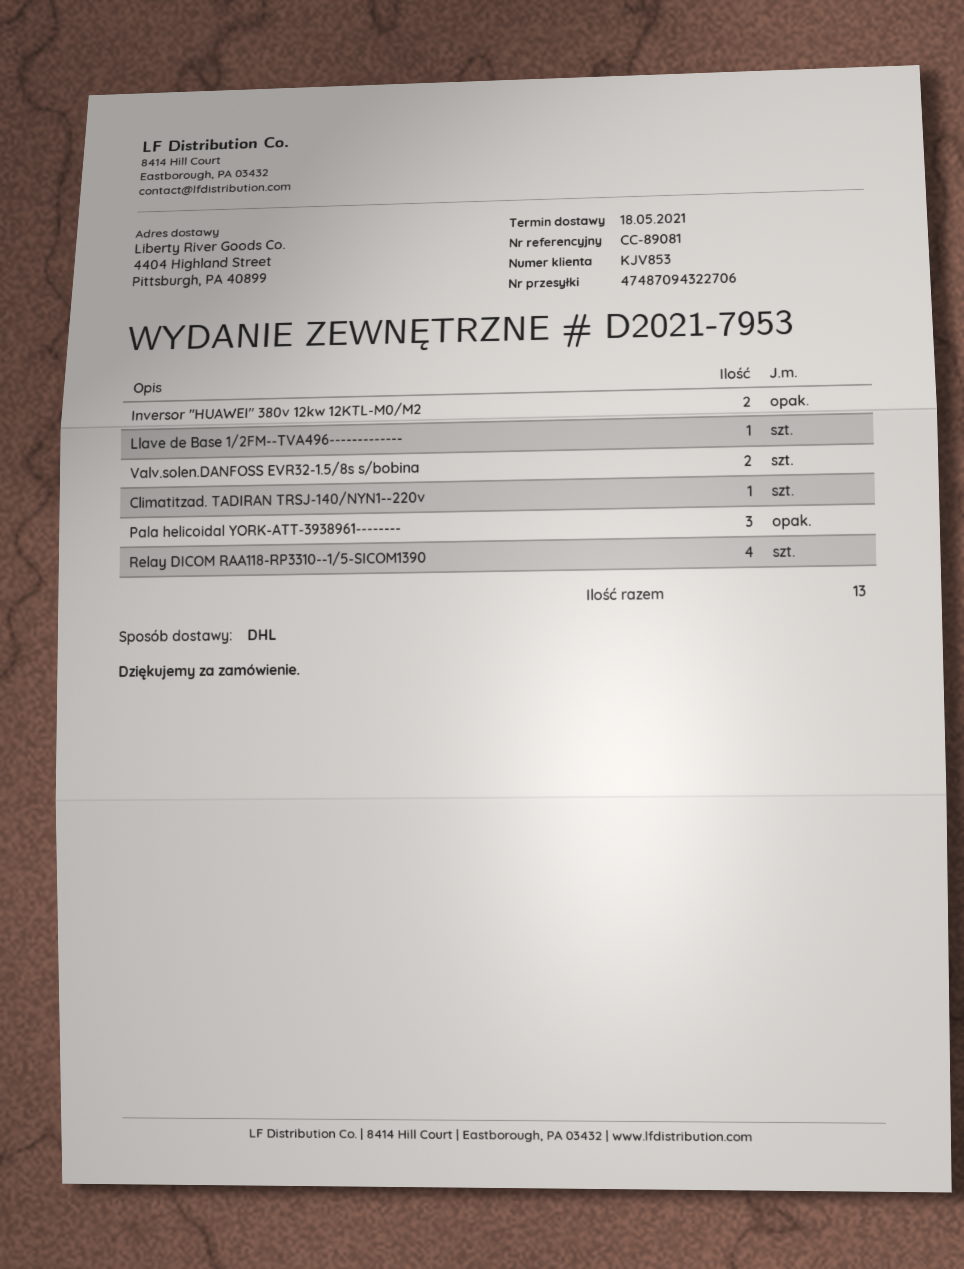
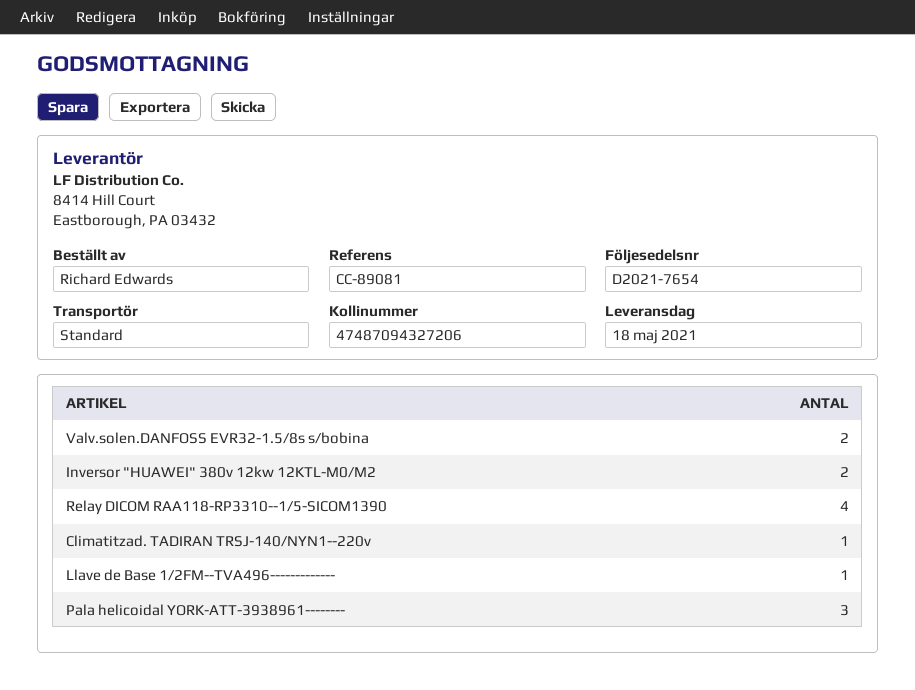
delivery note number: D2021-7953 -> D2021-7654
shipping method: DHL -> standard
tracking number: 47487094322706 -> 47487094327206

